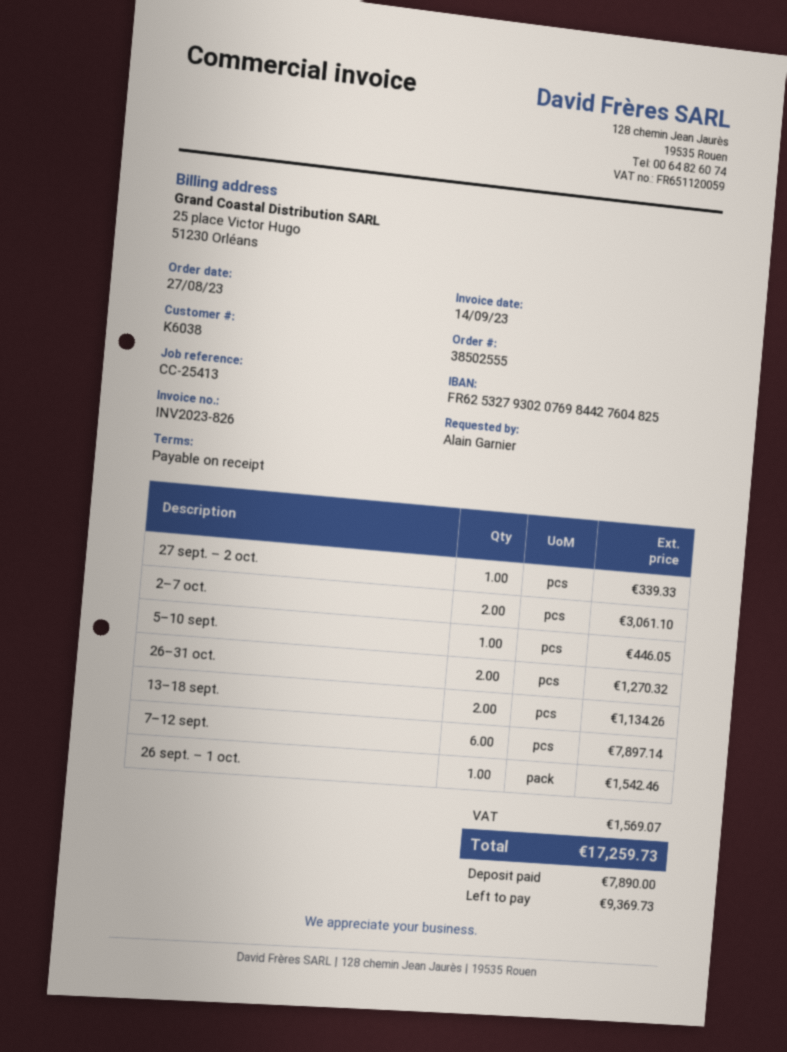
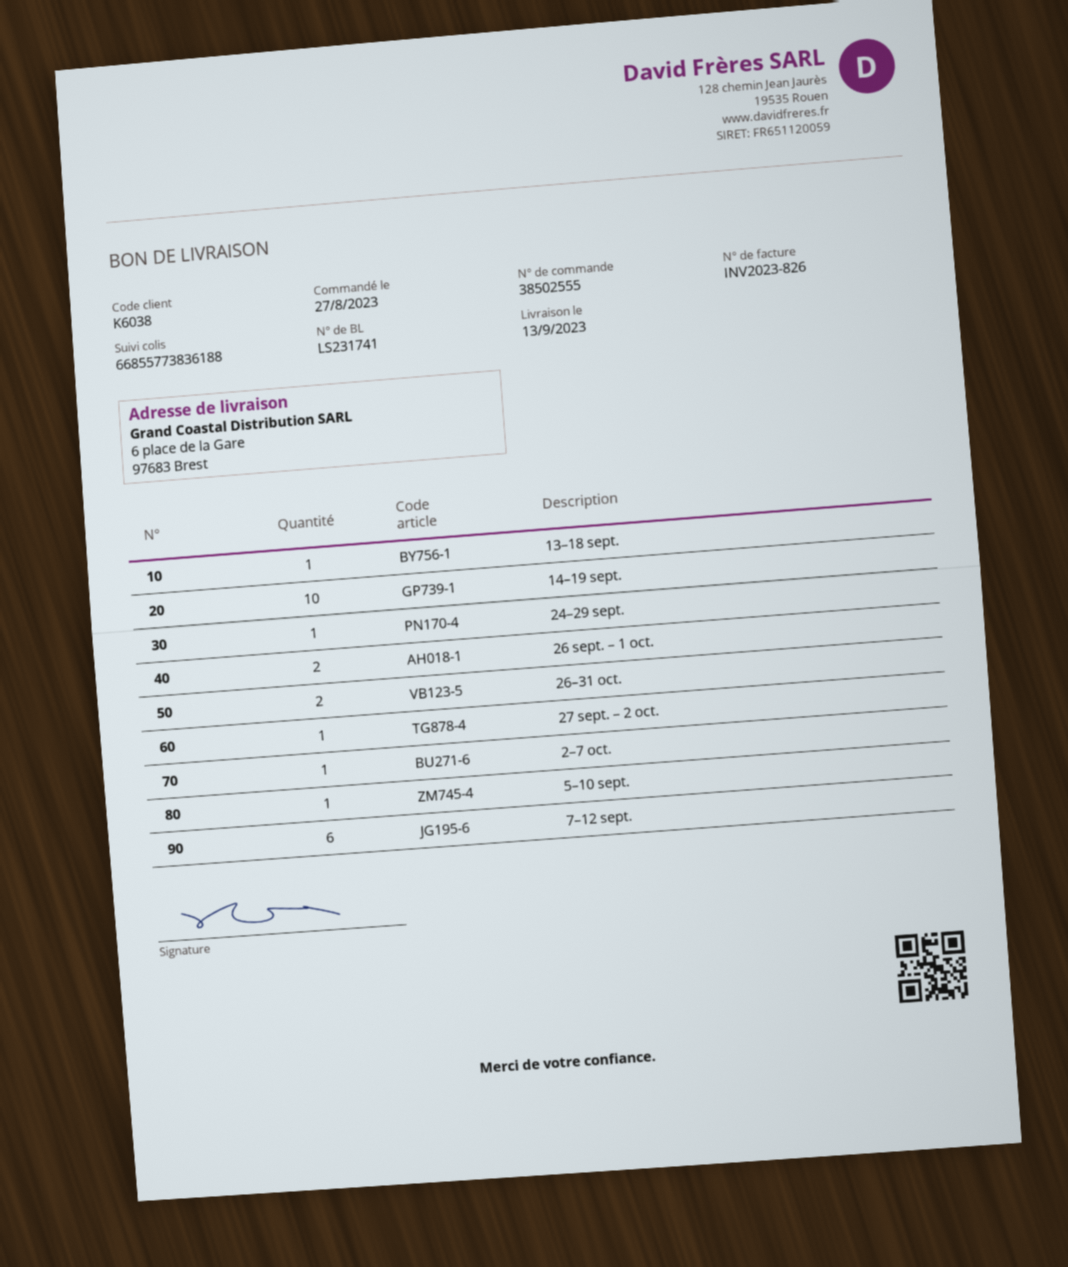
2–7 oct.: 2 -> 1
13–18 sept.: 2 -> 1
26 sept. – 1 oct.: 1 -> 2
14–19 sept.: none -> 10
24–29 sept.: none -> 1

